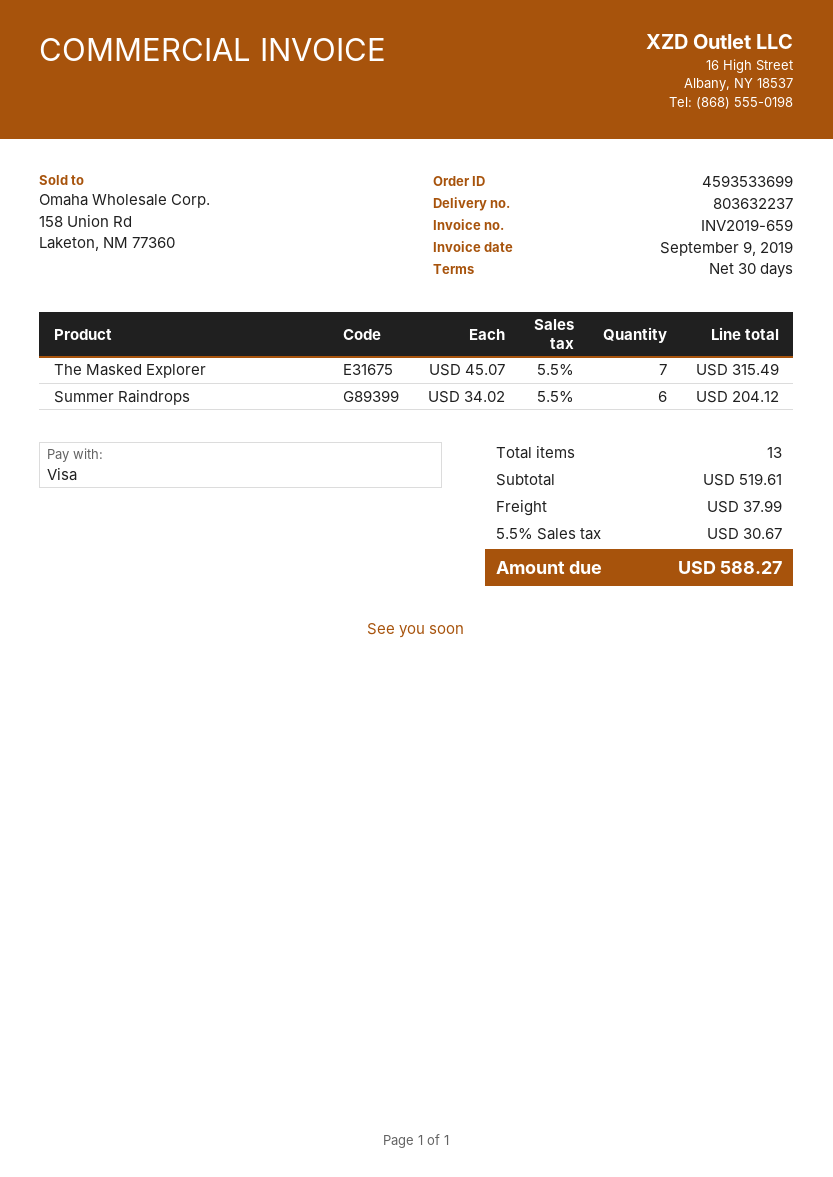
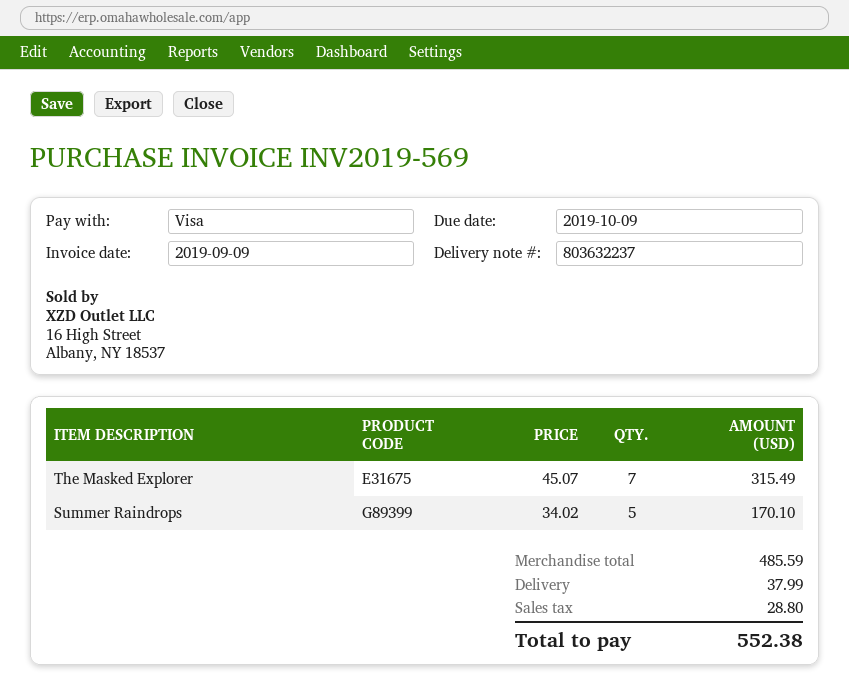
invoice number: INV2019-659 -> INV2019-569
Summer Raindrops: 6 x 34.02 = 204.12 -> 5 x 34.02 = 170.10
subtotal: 519.61 -> 485.59
tax: 30.67 -> 28.80
total: 588.27 -> 552.38

